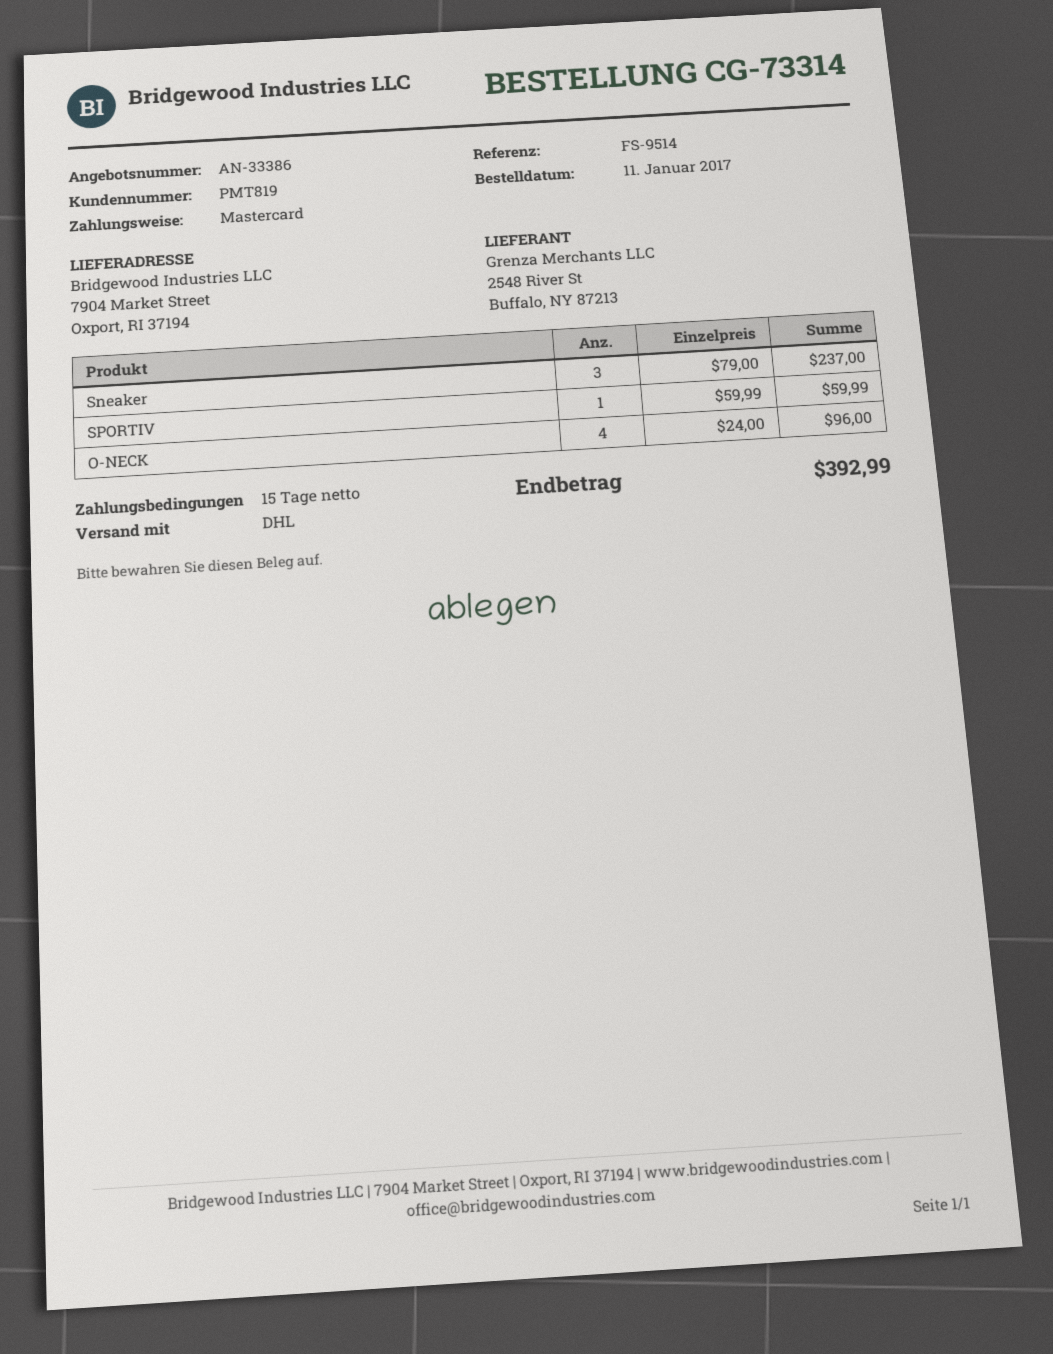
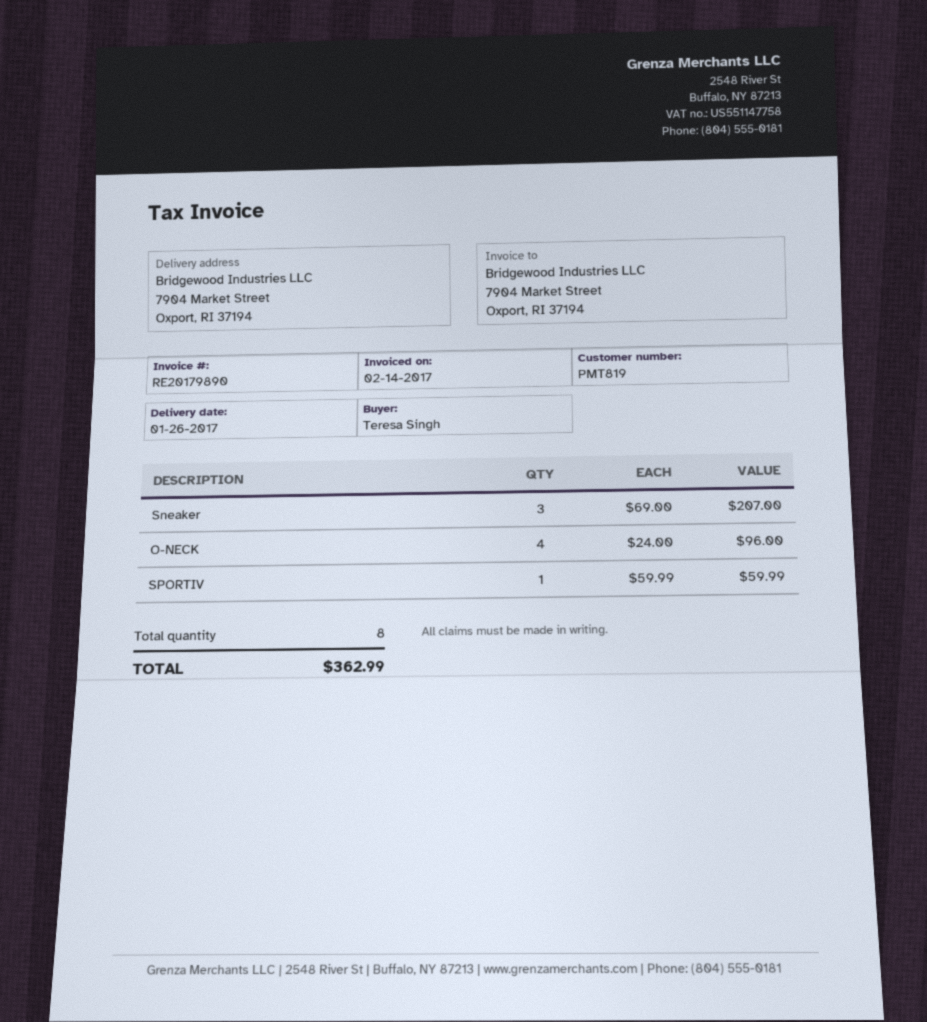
Sneaker: 3 x 79.00 = 237.00 -> 3 x 69.00 = 207.00
total: 392.99 -> 362.99

